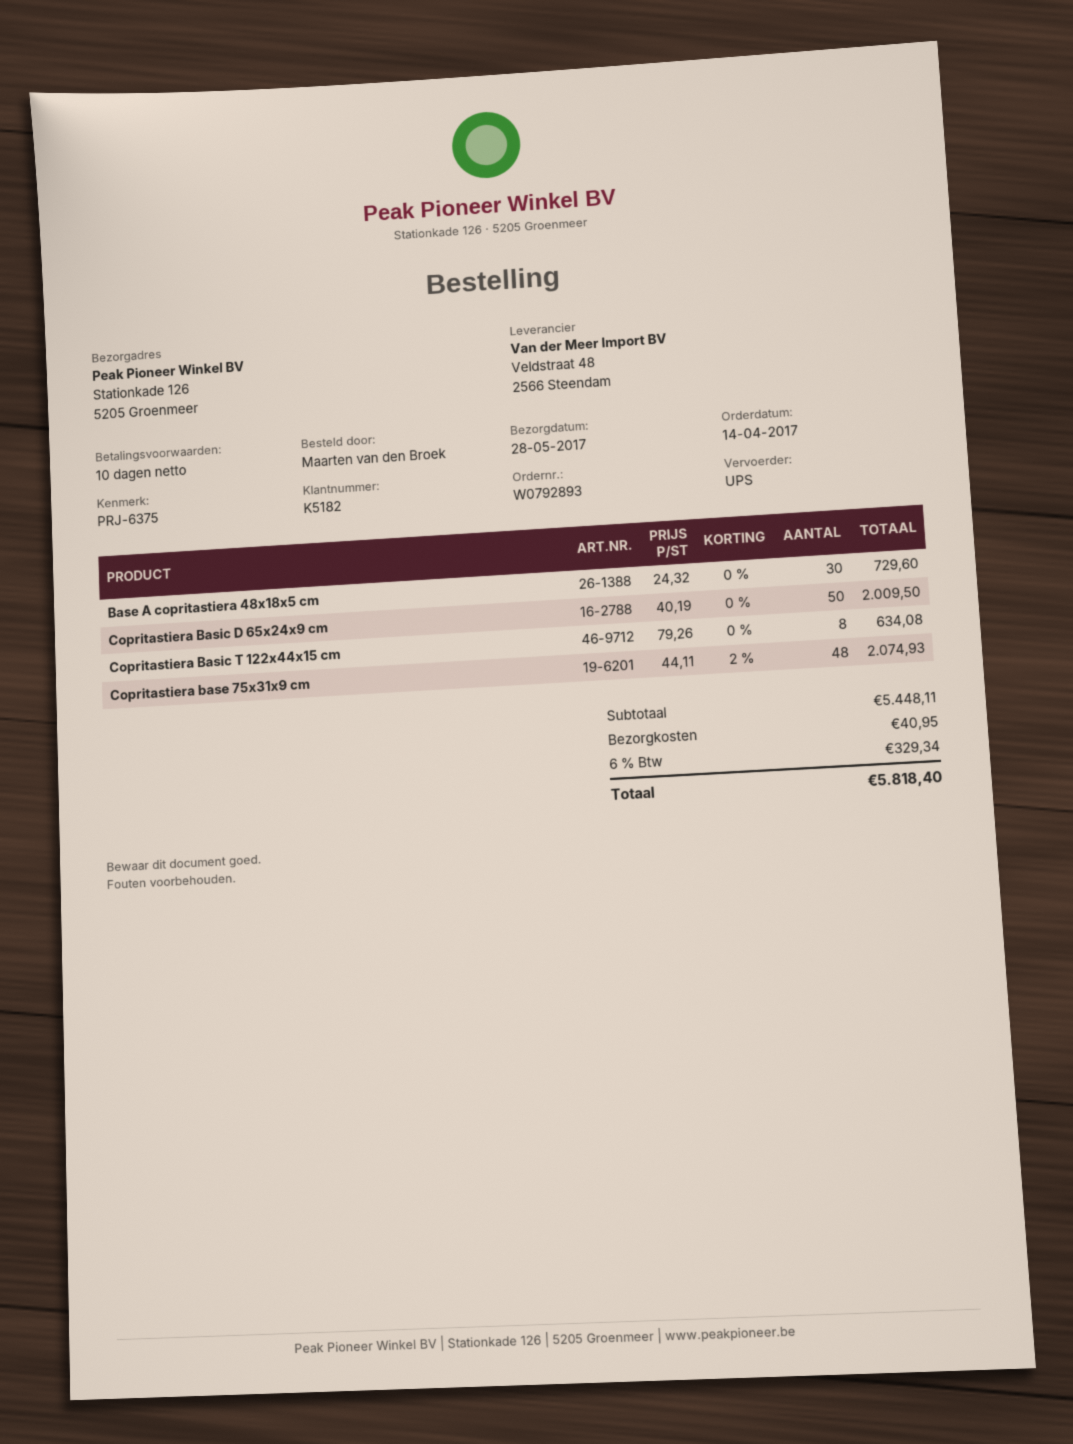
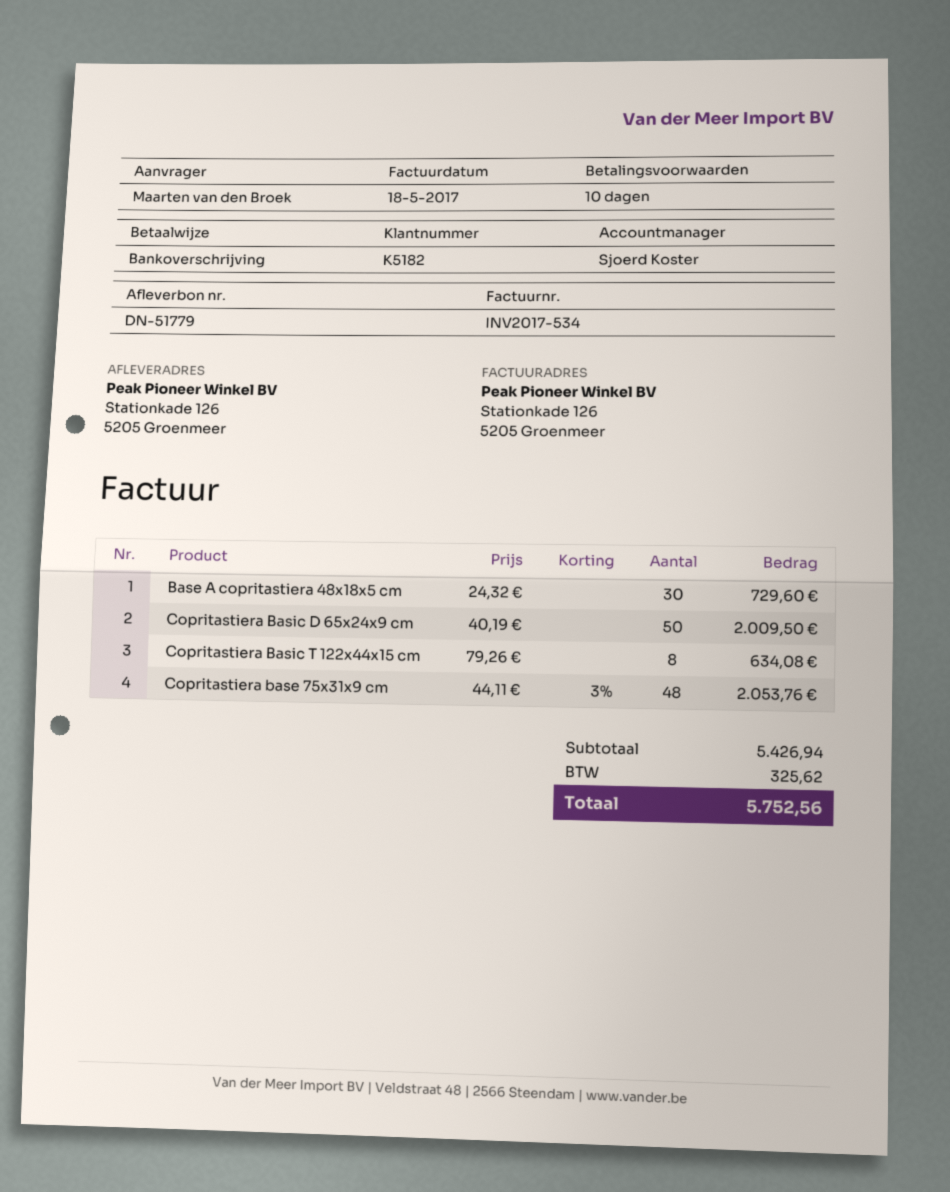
Copritastiera base 75x31x9 cm: 48 x 44.11 - 2% = 2074.93 -> 48 x 44.11 - 3% = 2053.76
subtotal: 5448.11 -> 5426.94
shipping: 40.95 -> none
tax: 329.34 -> 325.62
total: 5818.40 -> 5752.56

